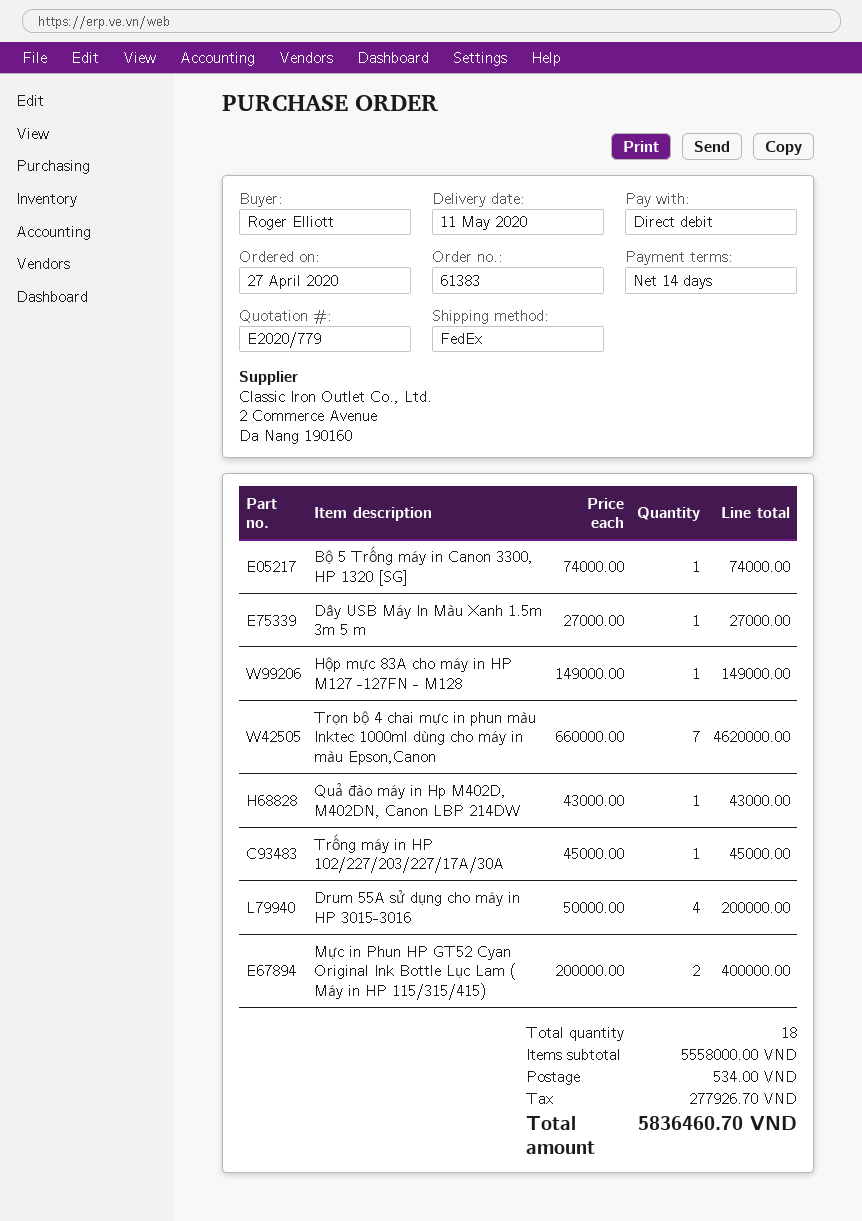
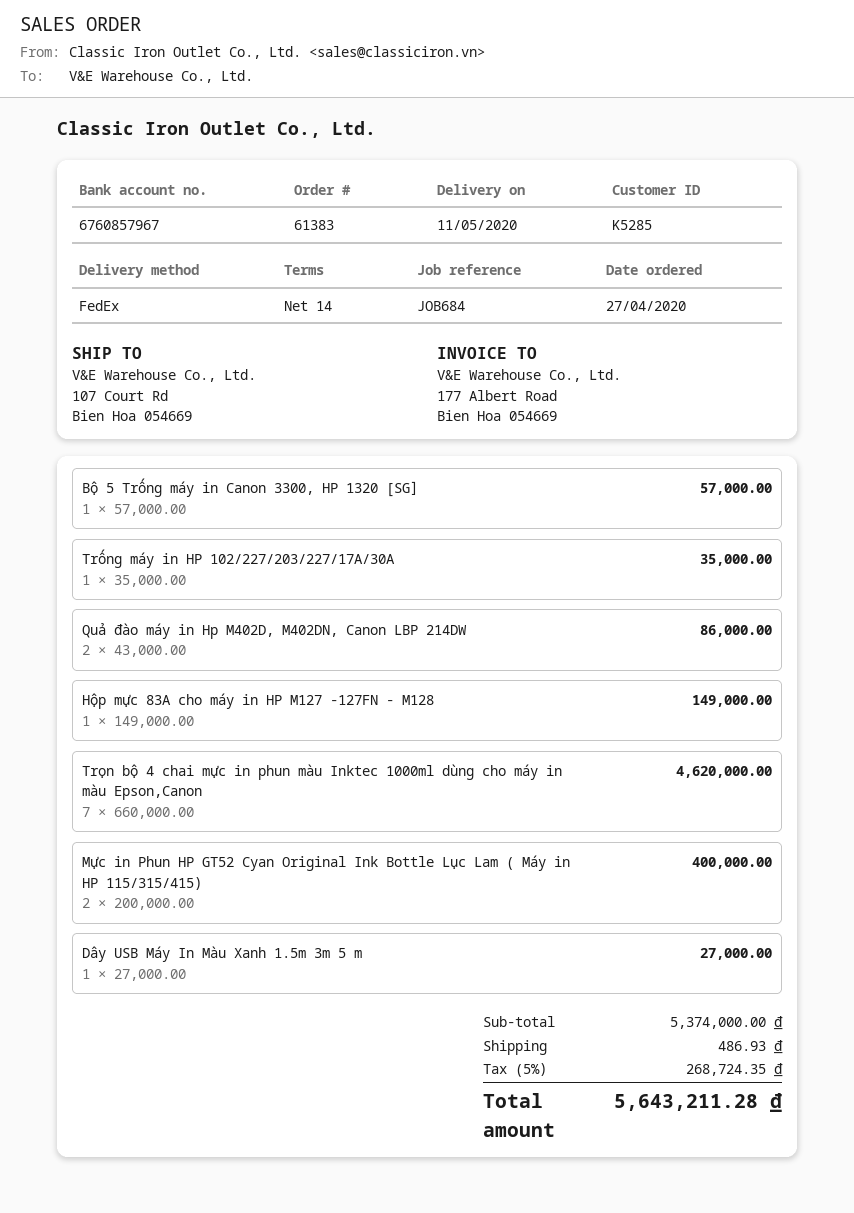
Bộ 5 Trống máy in Canon 3300, HP 1320 [SG]: 1 x 74000.00 = 74000.00 -> 1 x 57000.00 = 57000.00
Quả đào máy in Hp M402D, M402DN, Canon LBP 214DW: 1 x 43000.00 = 43000.00 -> 2 x 43000.00 = 86000.00
Trống máy in HP 102/227/203/227/17A/30A: 1 x 45000.00 = 45000.00 -> 1 x 35000.00 = 35000.00
Drum 55A sử dụng cho máy in HP 3015-3016: 4 x 50000.00 = 200000.00 -> none
subtotal: 5558000.00 -> 5374000.00
shipping: 534.00 -> 486.93
tax: 277926.70 -> 268724.35
total: 5836460.70 -> 5643211.28

